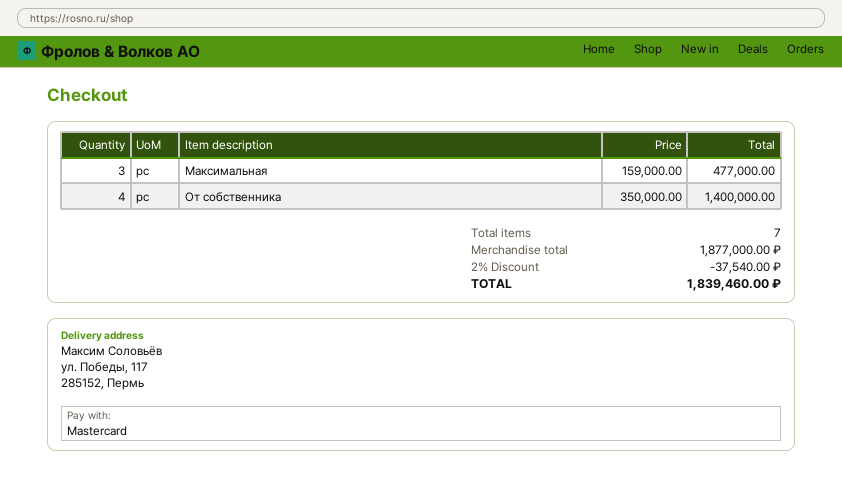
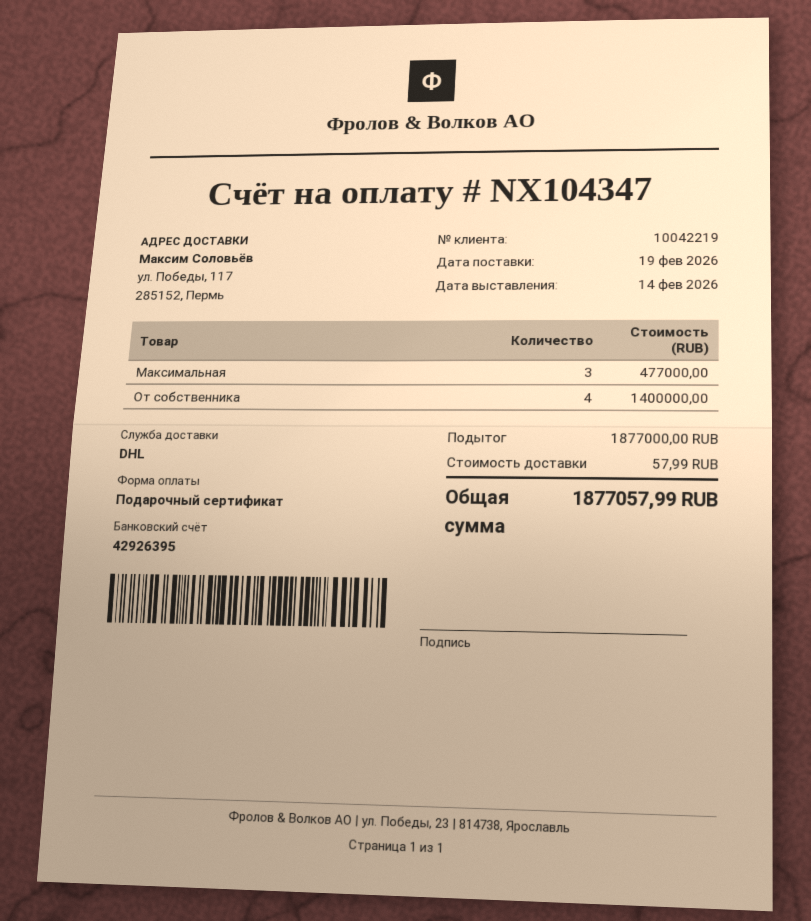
payment method: Mastercard -> gift card
discount: 2% = 37540.00 -> none
shipping: none -> 57.99
total: 1839460.00 -> 1877057.99

